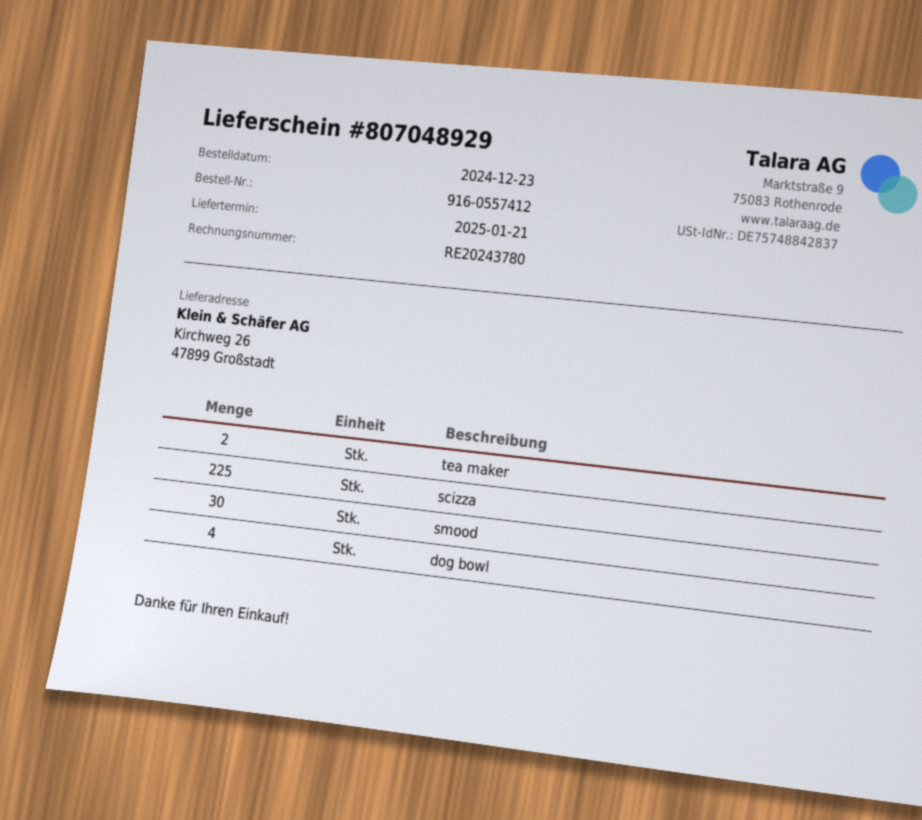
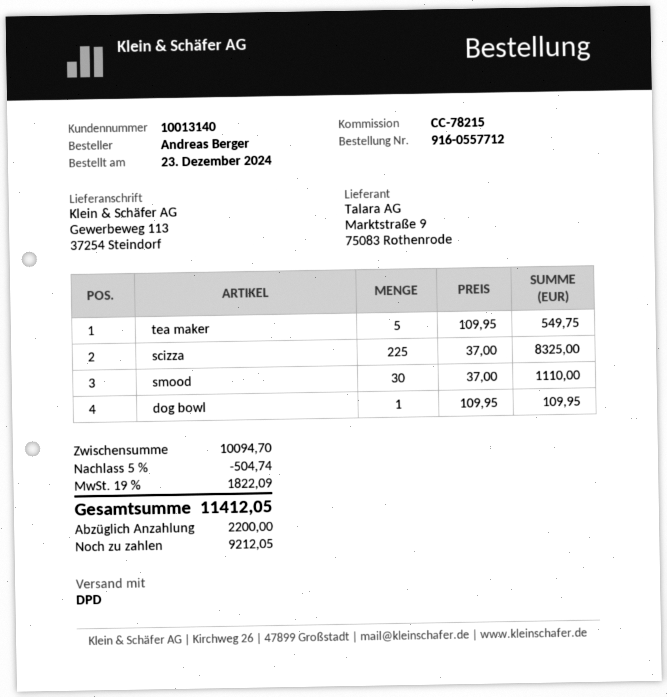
order number: 916-0557412 -> 916-0557712
ship to: Kirchweg 26, 47899 Großstadt -> Gewerbeweg 113, 37254 Steindorf
tea maker: 2 -> 5
dog bowl: 4 -> 1

